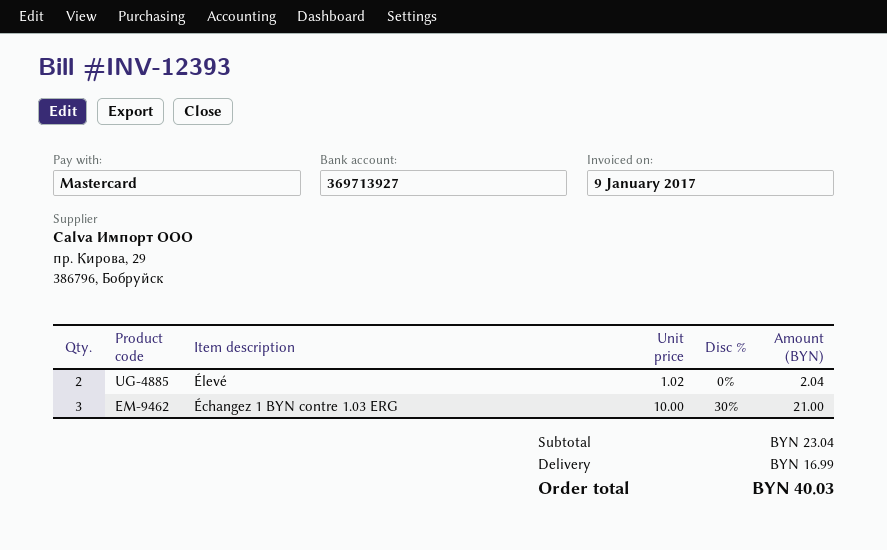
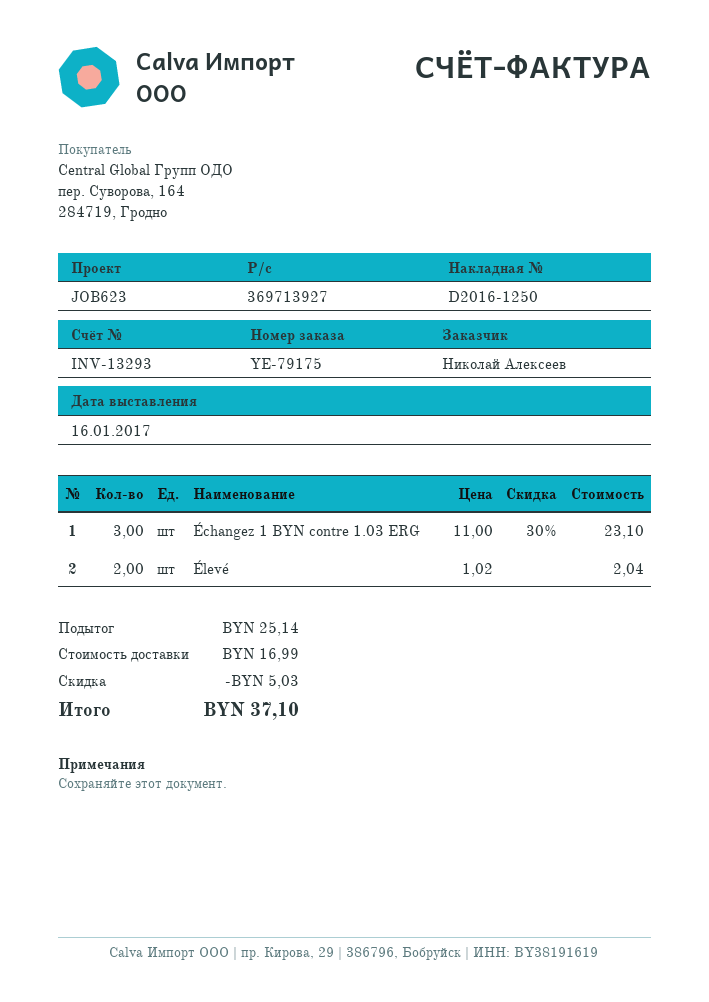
invoice number: INV-12393 -> INV-13293
invoice date: 2017-01-09 -> 2017-01-16
Échangez 1 BYN contre 1.03 ERG: 3 x 10.00 - 30% = 21.00 -> 3 x 11.00 - 30% = 23.10
subtotal: 23.04 -> 25.14
discount: none -> 5.03
total: 40.03 -> 37.10

